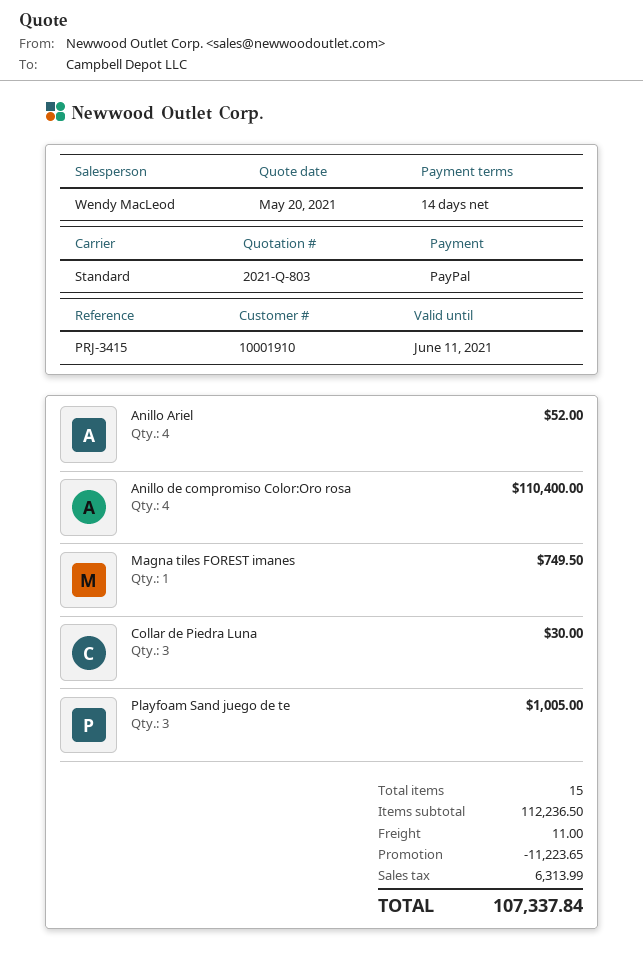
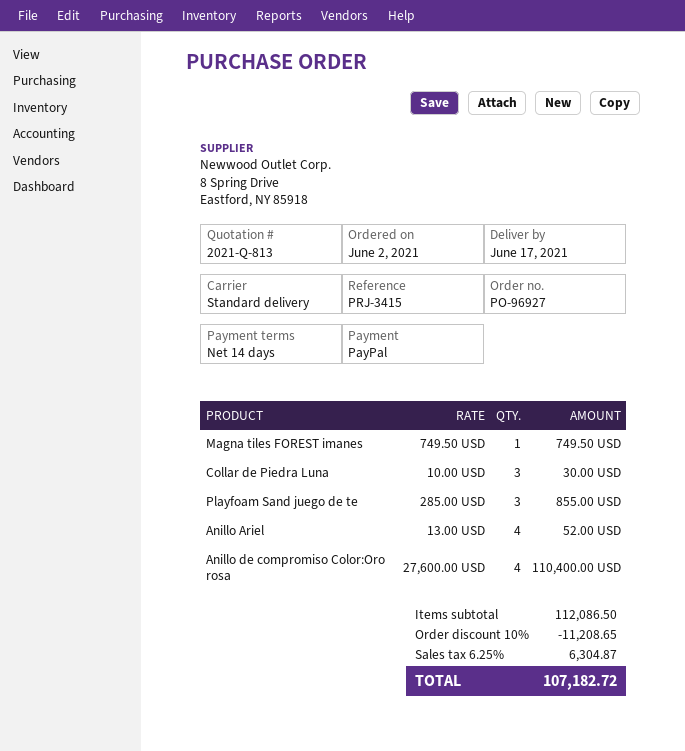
quote number: 2021-Q-803 -> 2021-Q-813
Playfoam Sand juego de te: 3 for 1005.00 -> 3 for 855.00
subtotal: 112236.50 -> 112086.50
discount: 11223.65 -> 11208.65
shipping: 11.00 -> none
tax: 6313.99 -> 6304.87
total: 107337.84 -> 107182.72

